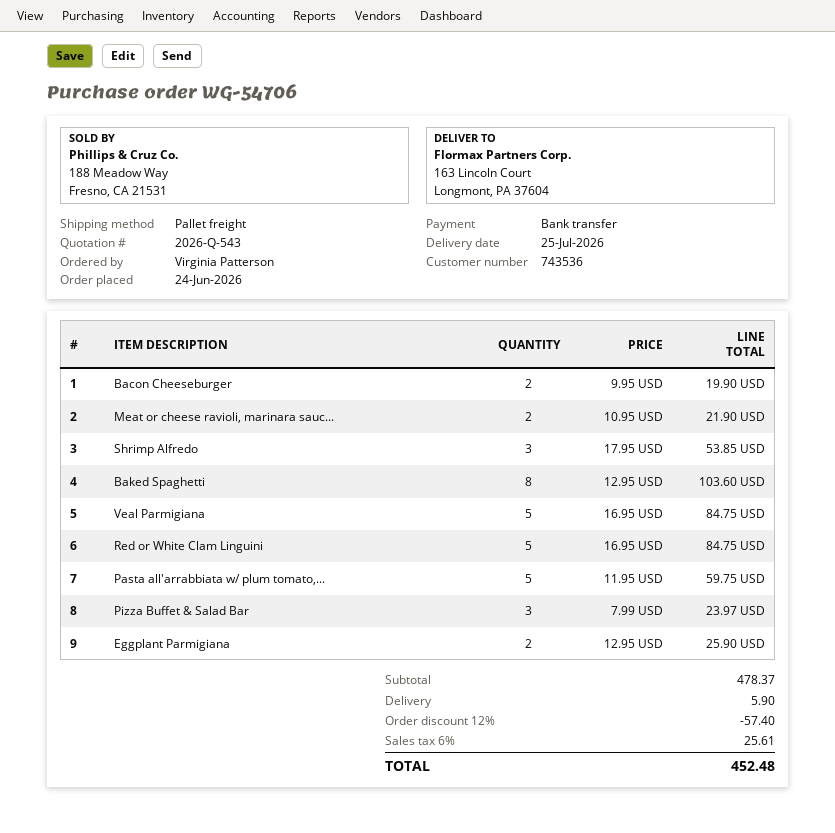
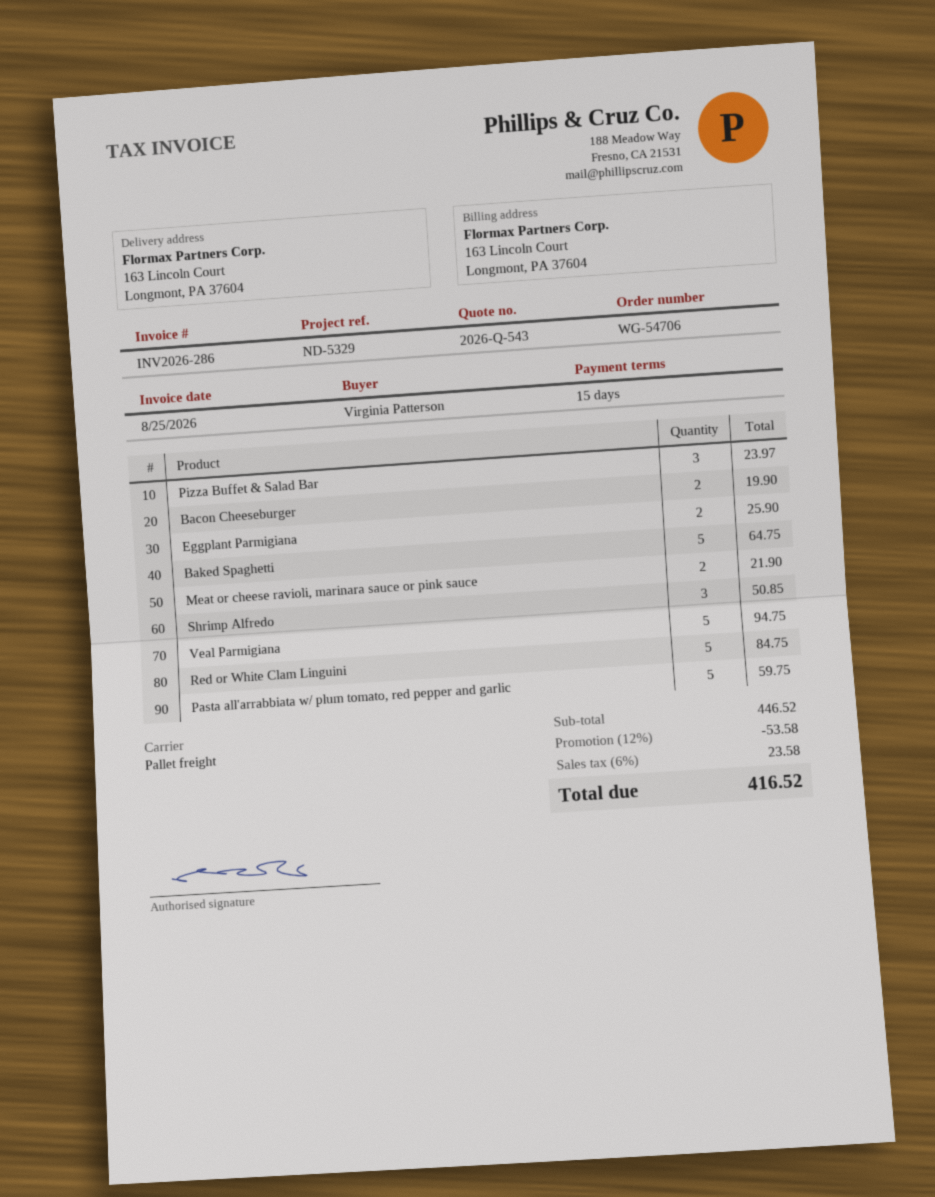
Shrimp Alfredo: 3 for 53.85 -> 3 for 50.85
Baked Spaghetti: 8 for 103.60 -> 5 for 64.75
Veal Parmigiana: 5 for 84.75 -> 5 for 94.75
subtotal: 478.37 -> 446.52
discount: 12% = 57.40 -> 12% = 53.58
shipping: 5.90 -> none
tax: 6% = 25.61 -> 6% = 23.58
total: 452.48 -> 416.52

